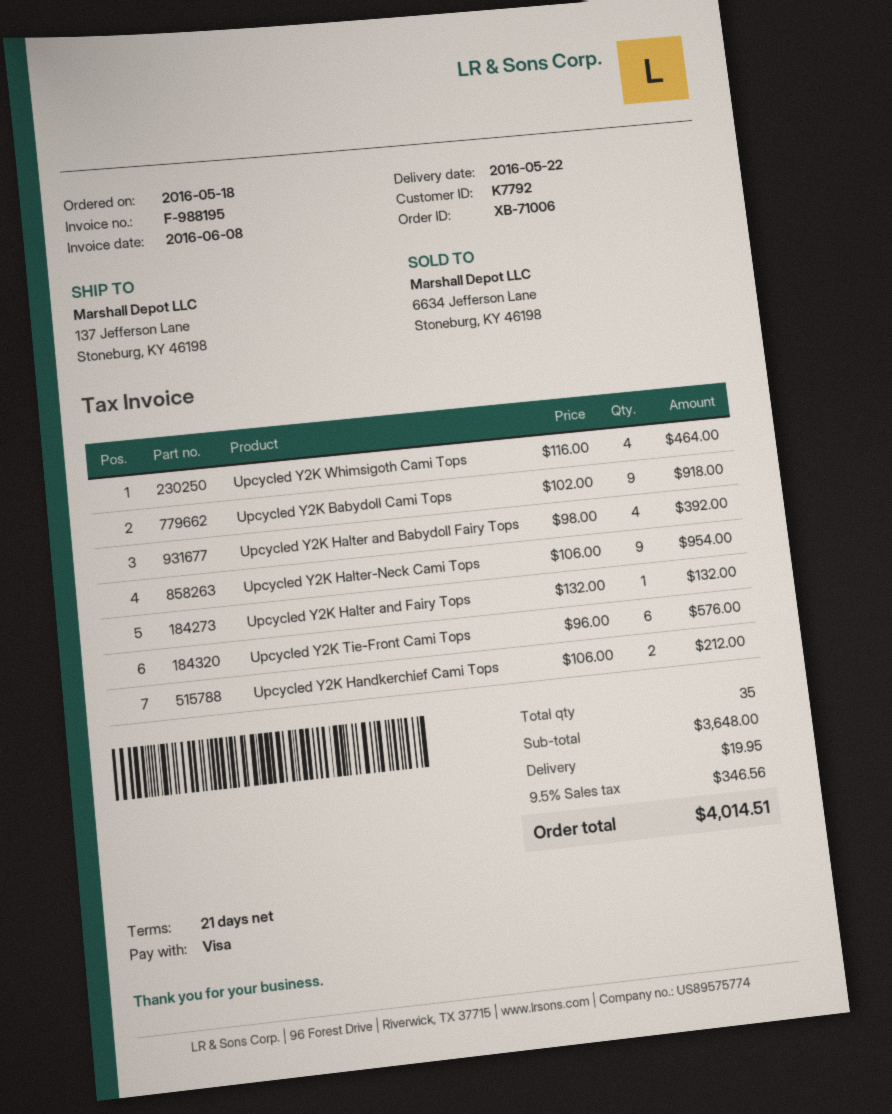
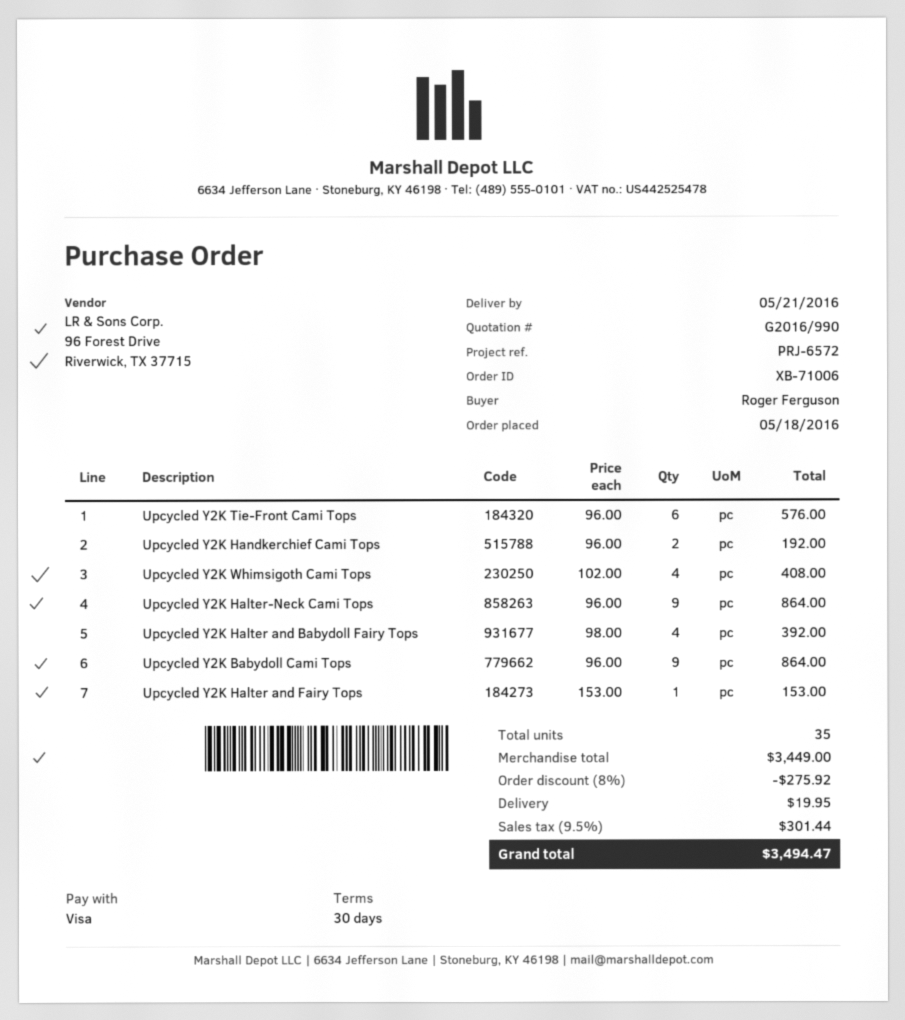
delivery date: 2016-05-22 -> 2016-05-21
payment terms: 21 days -> 30 days
Upcycled Y2K Whimsigoth Cami Tops: 4 x 116.00 = 464.00 -> 4 x 102.00 = 408.00
Upcycled Y2K Babydoll Cami Tops: 9 x 102.00 = 918.00 -> 9 x 96.00 = 864.00
Upcycled Y2K Halter-Neck Cami Tops: 9 x 106.00 = 954.00 -> 9 x 96.00 = 864.00
Upcycled Y2K Halter and Fairy Tops: 1 x 132.00 = 132.00 -> 1 x 153.00 = 153.00
Upcycled Y2K Handkerchief Cami Tops: 2 x 106.00 = 212.00 -> 2 x 96.00 = 192.00
subtotal: 3648.00 -> 3449.00
discount: none -> 8% = 275.92
tax: 9.5% = 346.56 -> 9.5% = 301.44
total: 4014.51 -> 3494.47

